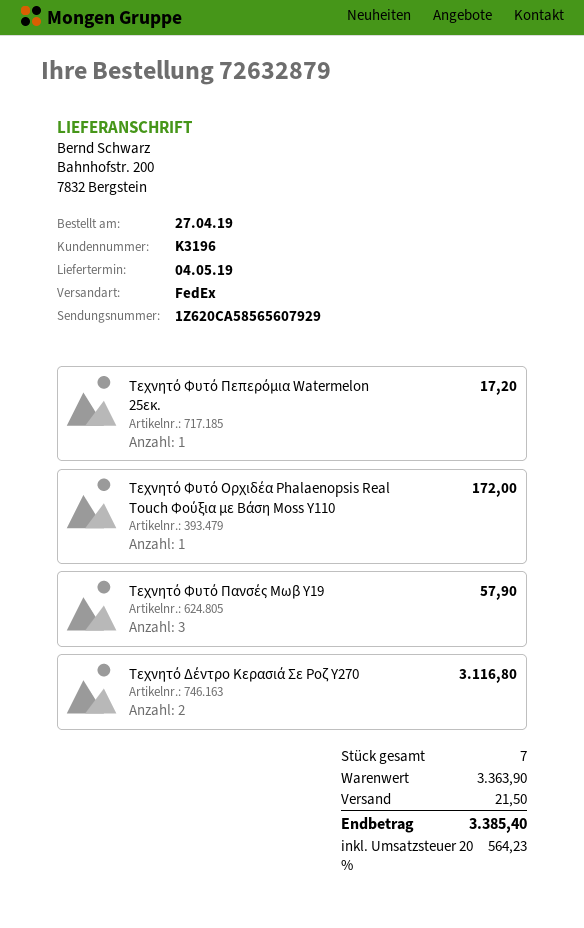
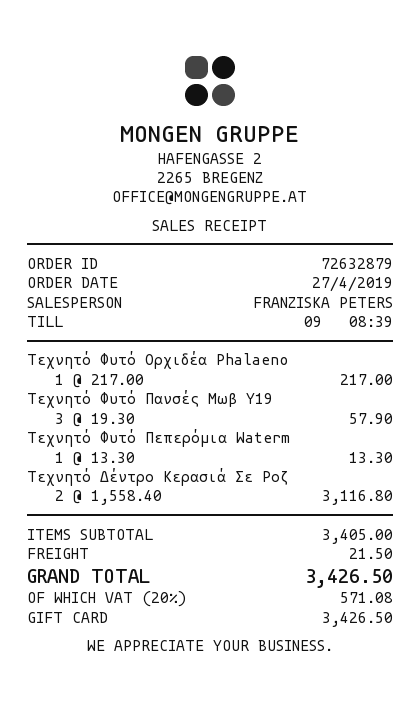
Τεχνητό Φυτό Πεπερόμια Watermelon 25εκ.: 1 for 17.20 -> 1 for 13.30
Τεχνητό Φυτό Ορχιδέα Phalaenopsis Real Touch Φούξια με Βάση Moss Υ110: 1 for 172.00 -> 1 for 217.00
subtotal: 3363.90 -> 3405.00
tax: 20% = 564.23 -> 20% = 571.08
total: 3385.40 -> 3426.50

